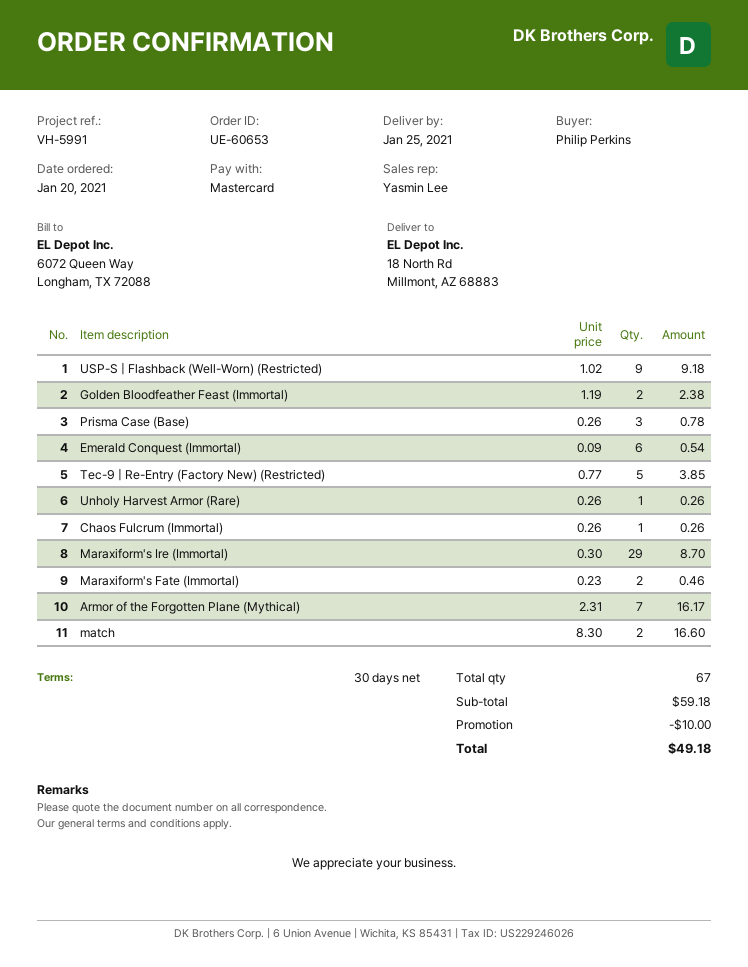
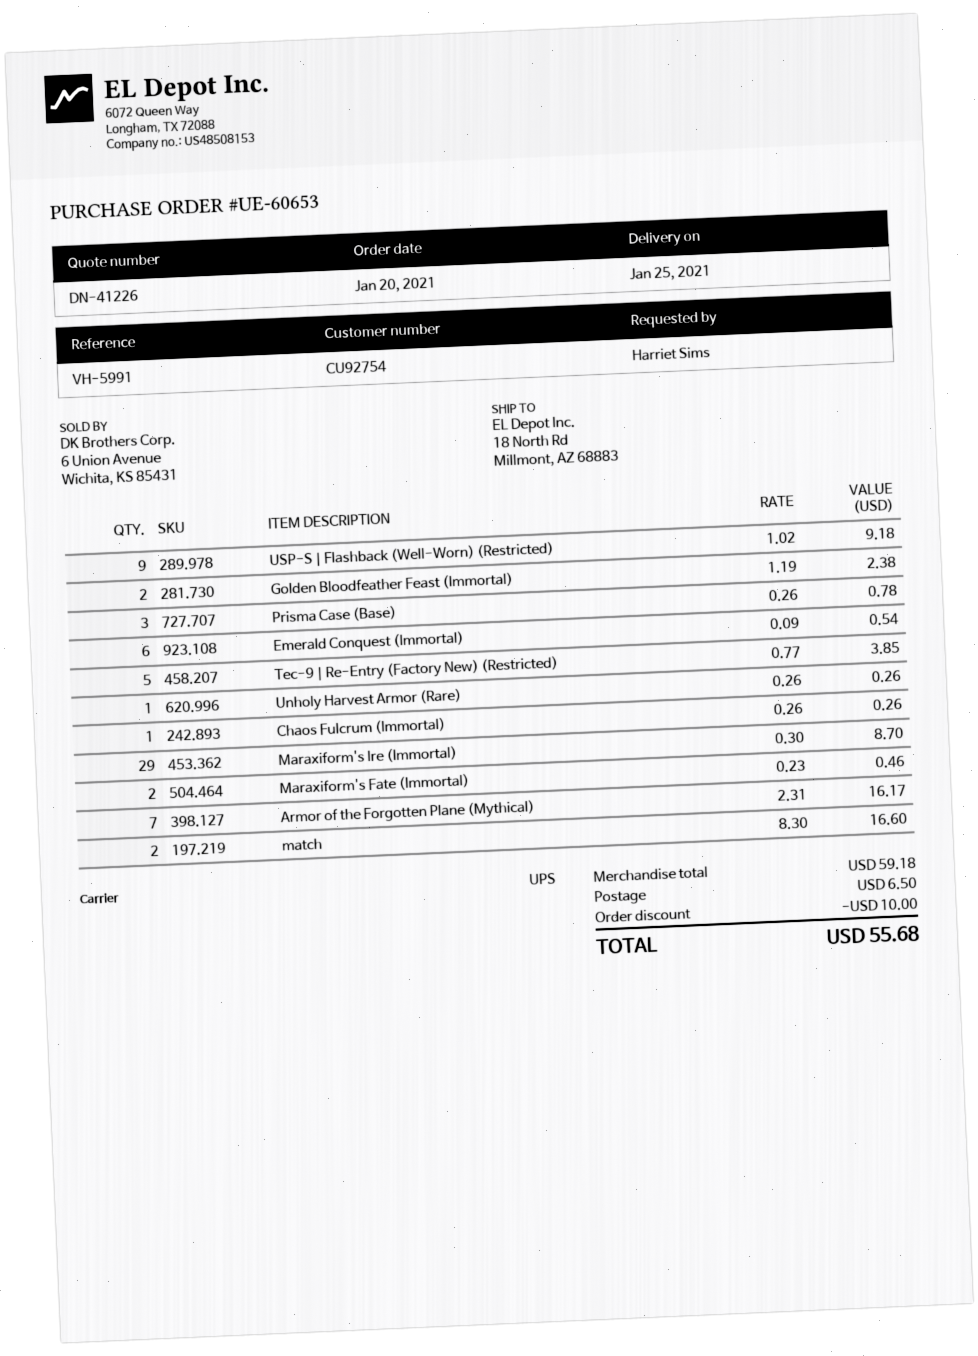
ordered by: Philip Perkins -> Harriet Sims
shipping: none -> 6.50
total: 49.18 -> 55.68

